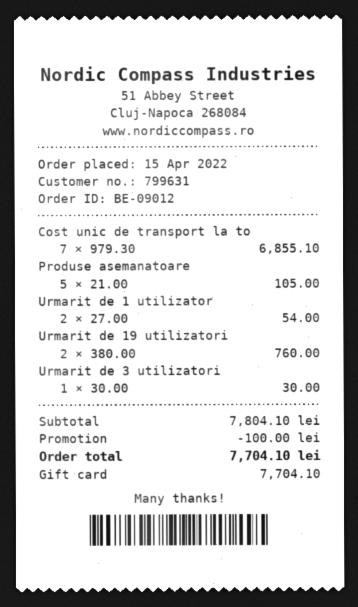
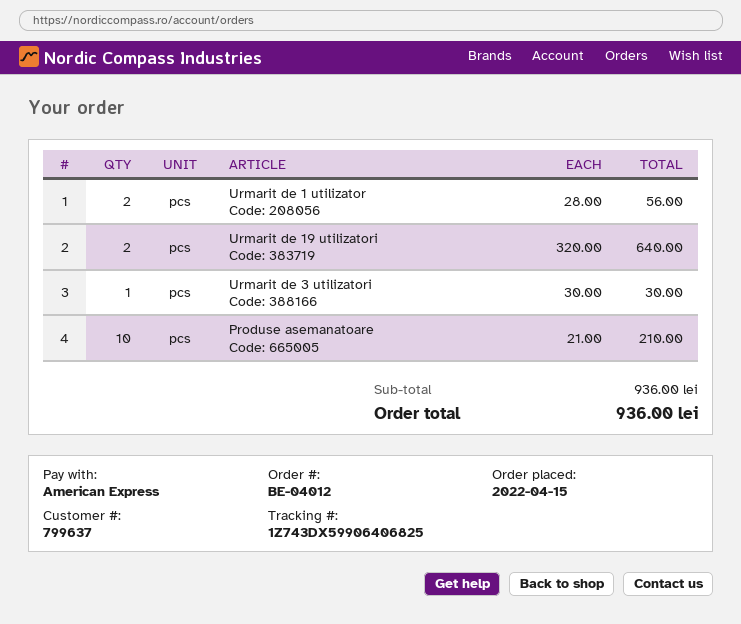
order number: BE-09012 -> BE-04012
customer number: 799631 -> 799637
payment method: gift card -> American Express
Cost unic de transport la to: 7 x 979.30 = 6855.10 -> none
Produse asemanatoare: 5 x 21.00 = 105.00 -> 10 x 21.00 = 210.00
Urmarit de 1 utilizator: 2 x 27.00 = 54.00 -> 2 x 28.00 = 56.00
Urmarit de 19 utilizatori: 2 x 380.00 = 760.00 -> 2 x 320.00 = 640.00
subtotal: 7804.10 -> 936.00
discount: 100.00 -> none
total: 7704.10 -> 936.00

